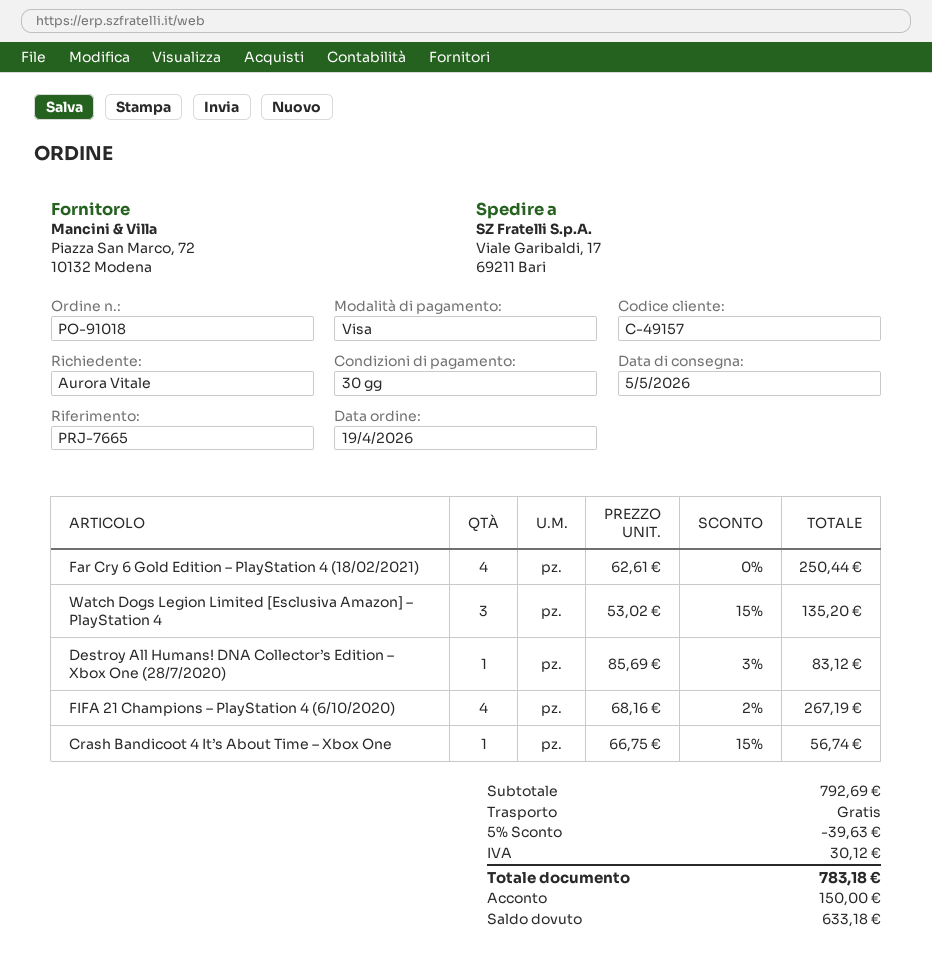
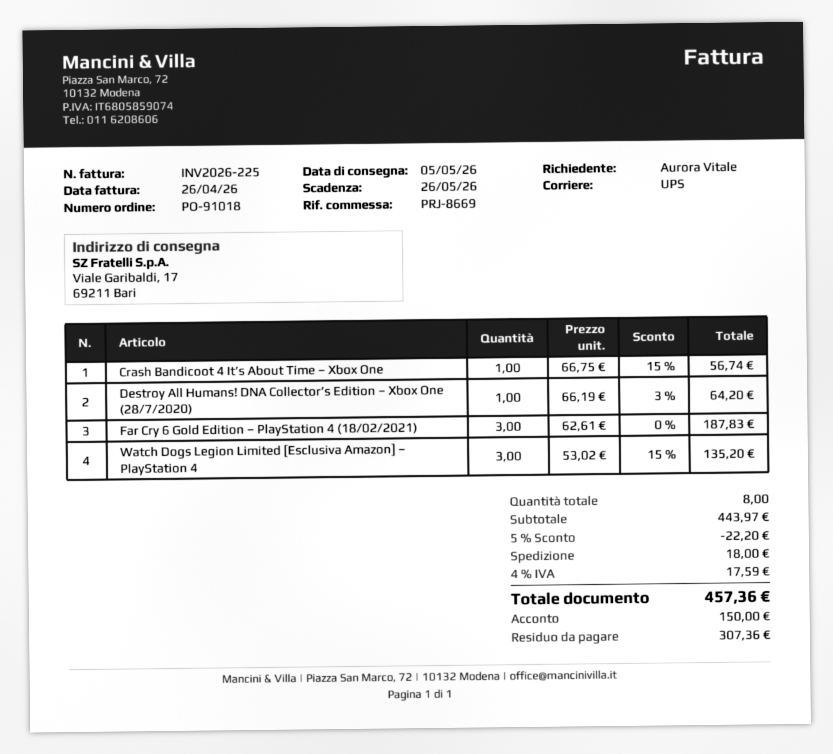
reference: PRJ-7665 -> PRJ-8669
Far Cry 6 Gold Edition – PlayStation 4 (18/02/2021): 4 x 62.61 = 250.44 -> 3 x 62.61 = 187.83
Destroy All Humans! DNA Collector’s Edition – Xbox One (28/7/2020): 1 x 85.69 - 3% = 83.12 -> 1 x 66.19 - 3% = 64.20
FIFA 21 Champions – PlayStation 4 (6/10/2020): 4 x 68.16 - 2% = 267.19 -> none
subtotal: 792.69 -> 443.97
discount: 5% = 39.63 -> 5% = 22.20
shipping: 0.00 -> 18.00
tax: 30.12 -> 17.59
total: 783.18 -> 457.36
balance: 633.18 -> 307.36

